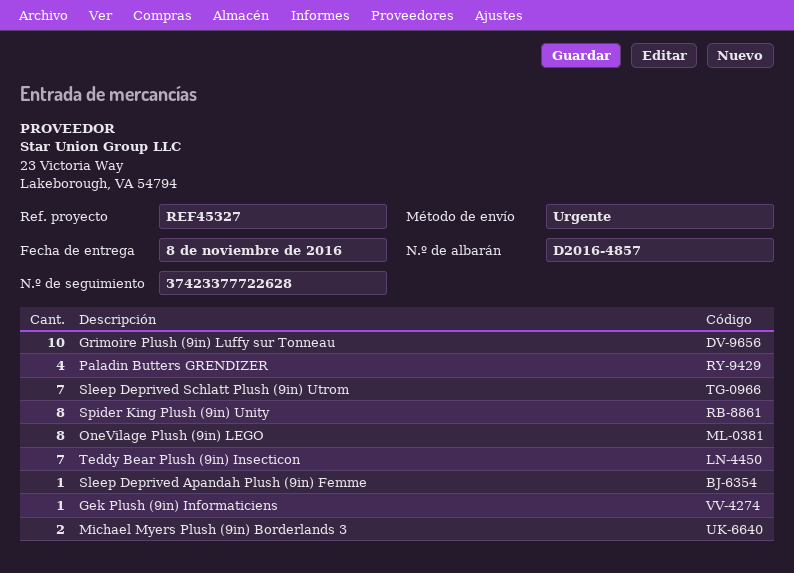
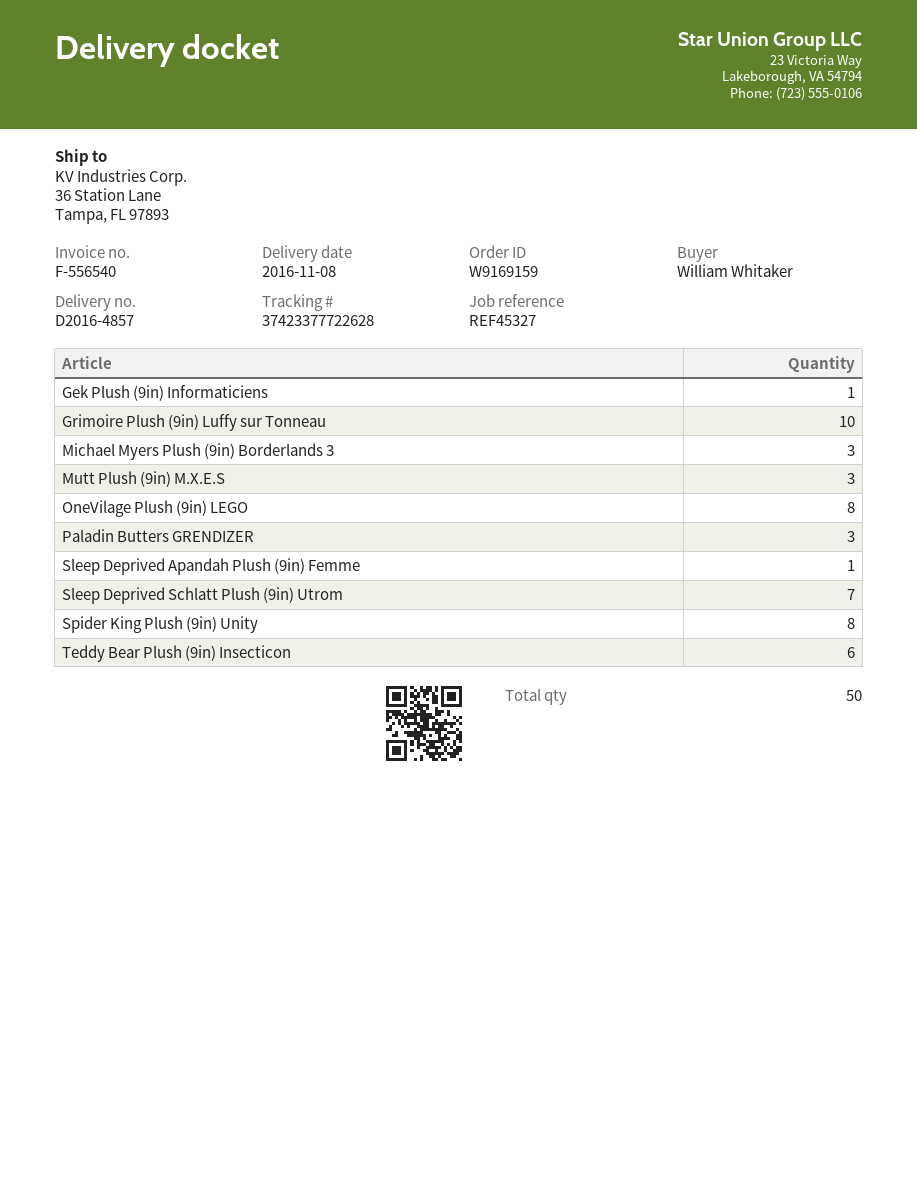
Paladin Butters GRENDIZER: 4 -> 3
Teddy Bear Plush (9in) Insecticon: 7 -> 6
Michael Myers Plush (9in) Borderlands 3: 2 -> 3
Mutt Plush (9in) M.X.E.S: none -> 3

